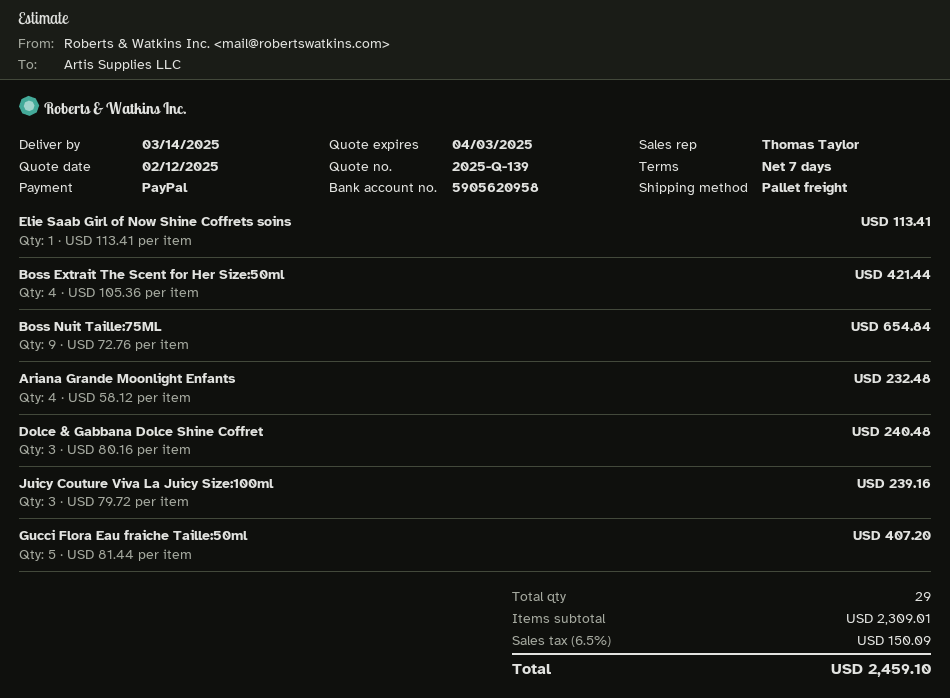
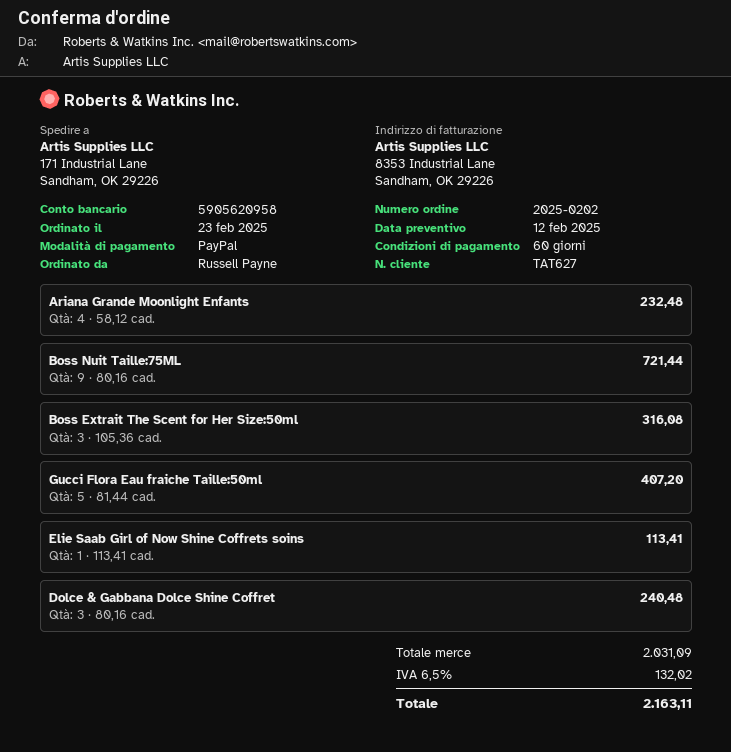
payment terms: 7 days -> 60 days
Boss Extrait The Scent for Her Size:50ml: 4 x 105.36 = 421.44 -> 3 x 105.36 = 316.08
Boss Nuit Taille:75ML: 9 x 72.76 = 654.84 -> 9 x 80.16 = 721.44
Juicy Couture Viva La Juicy Size:100ml: 3 x 79.72 = 239.16 -> none
subtotal: 2309.01 -> 2031.09
tax: 6.5% = 150.09 -> 6.5% = 132.02
total: 2459.10 -> 2163.11

